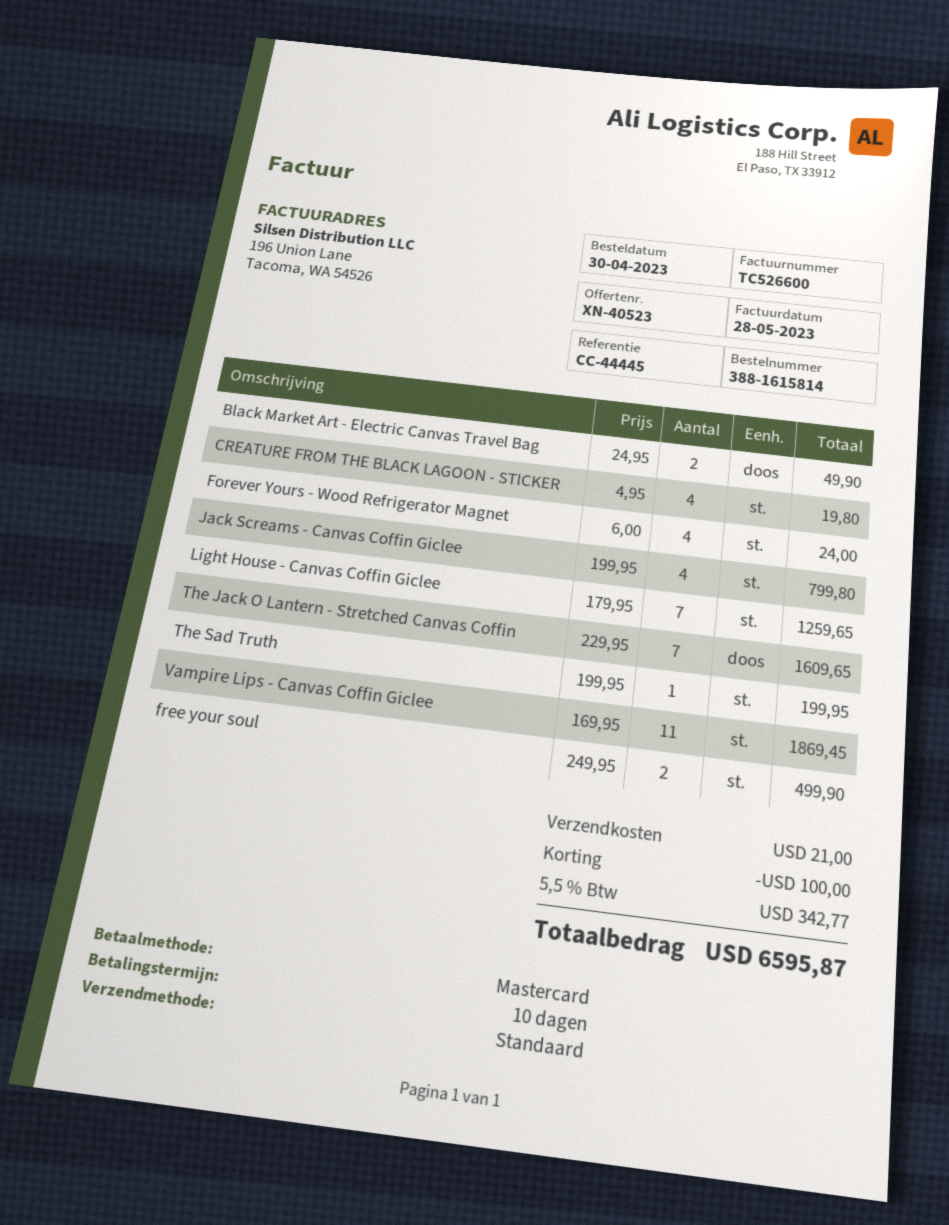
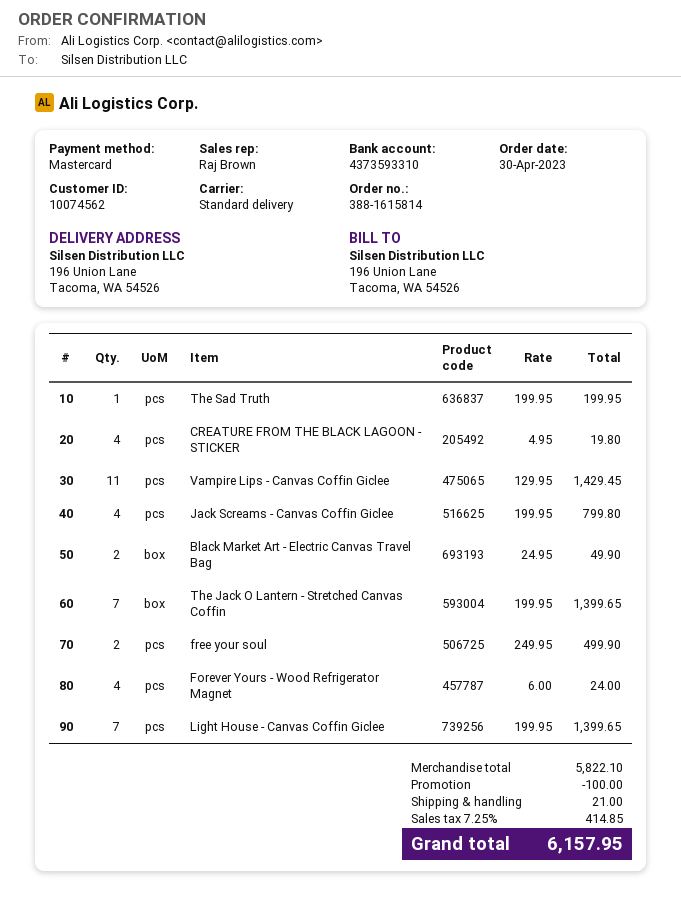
Light House - Canvas Coffin Giclee: 7 x 179.95 = 1259.65 -> 7 x 199.95 = 1399.65
The Jack O Lantern - Stretched Canvas Coffin: 7 x 229.95 = 1609.65 -> 7 x 199.95 = 1399.65
Vampire Lips - Canvas Coffin Giclee: 11 x 169.95 = 1869.45 -> 11 x 129.95 = 1429.45
tax: 5.5% = 342.77 -> 7.25% = 414.85
total: 6595.87 -> 6157.95

